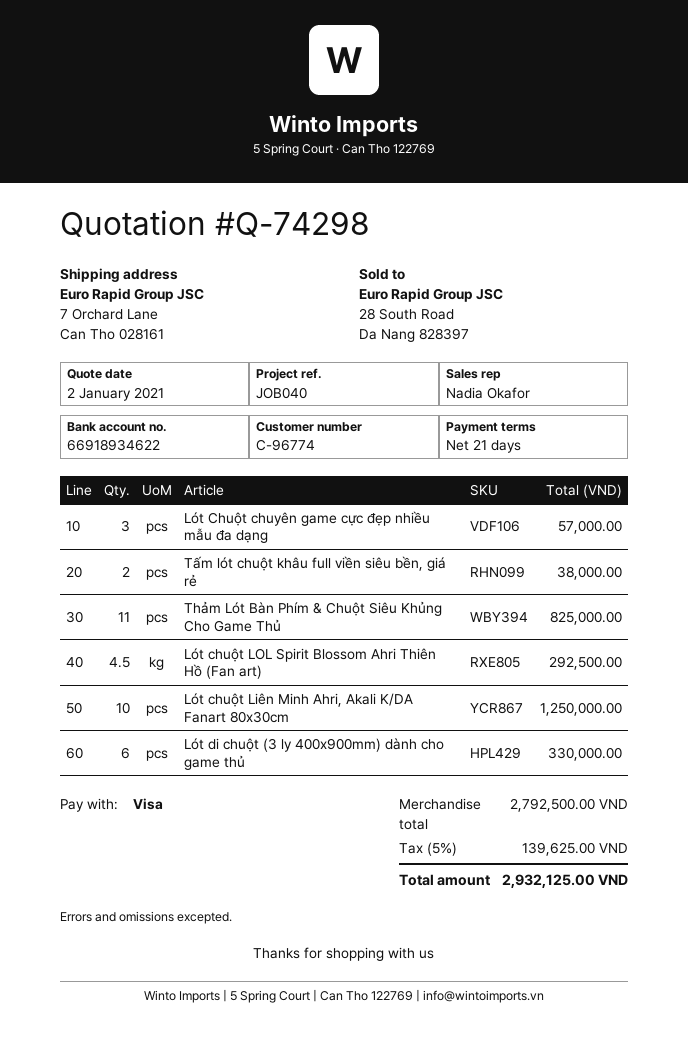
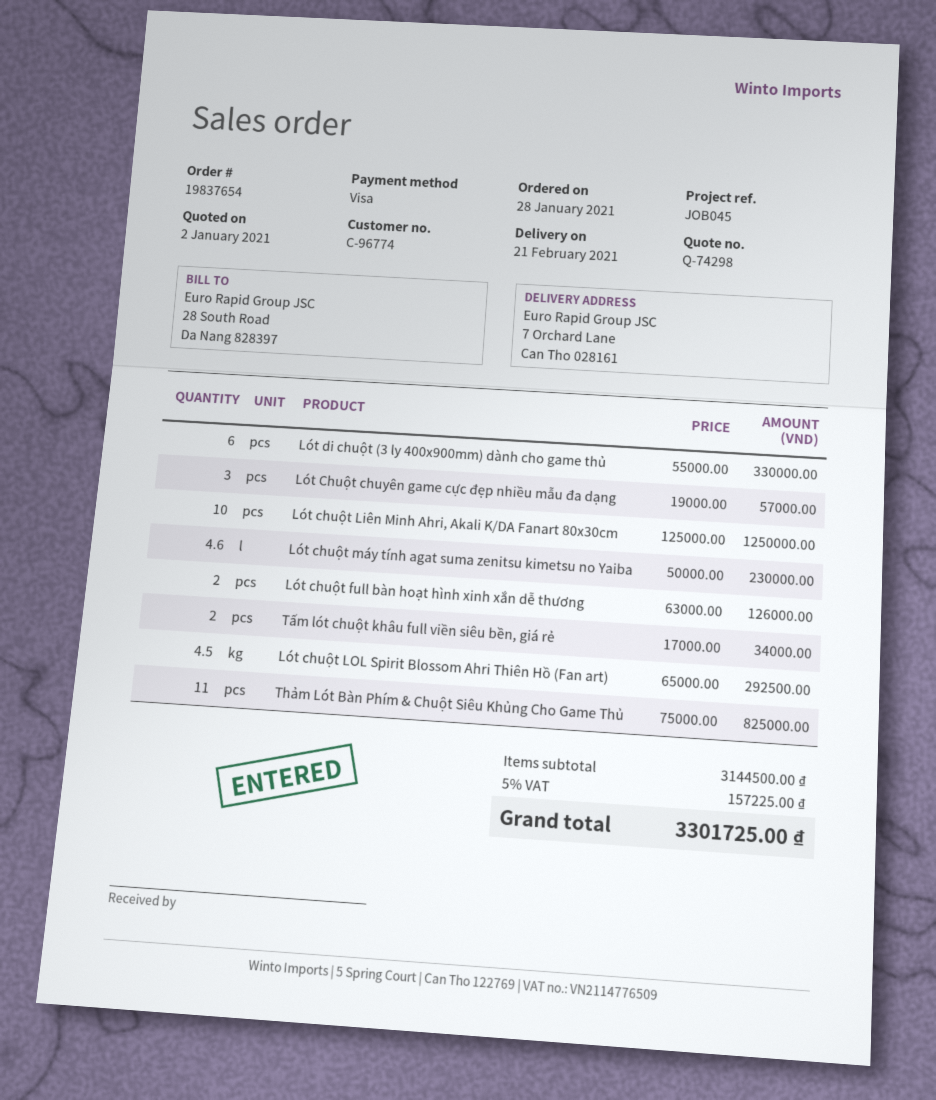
reference: JOB040 -> JOB045
Tấm lót chuột khâu full viền siêu bền, giá rẻ: 2 for 38000.00 -> 2 for 34000.00
Lót chuột máy tính agat suma zenitsu kimetsu no Yaiba: none -> 4.6 for 230000.00
Lót chuột full bàn hoạt hình xinh xắn dễ thương: none -> 2 for 126000.00
subtotal: 2792500.00 -> 3144500.00
tax: 5% = 139625.00 -> 5% = 157225.00
total: 2932125.00 -> 3301725.00

